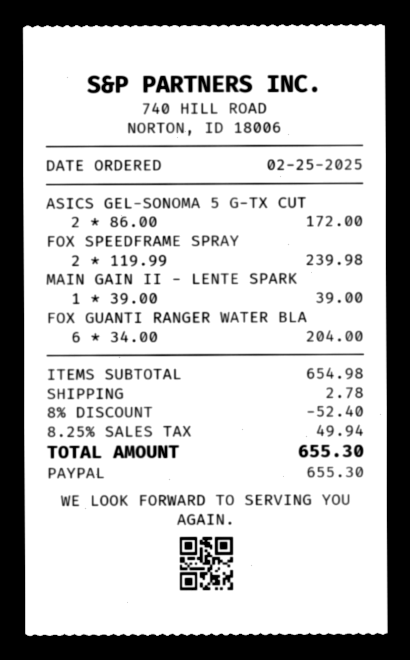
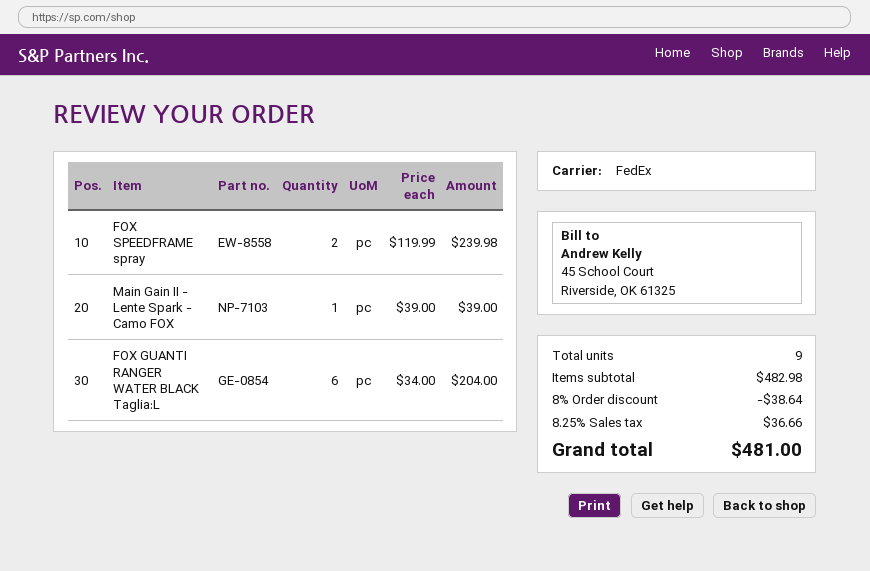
ASICS GEL-SONOMA 5 G-TX CUT: 2 x 86.00 = 172.00 -> none
subtotal: 654.98 -> 482.98
discount: 8% = 52.40 -> 8% = 38.64
shipping: 2.78 -> none
tax: 8.25% = 49.94 -> 8.25% = 36.66
total: 655.30 -> 481.00

